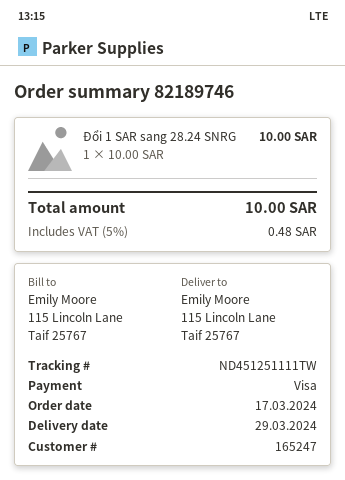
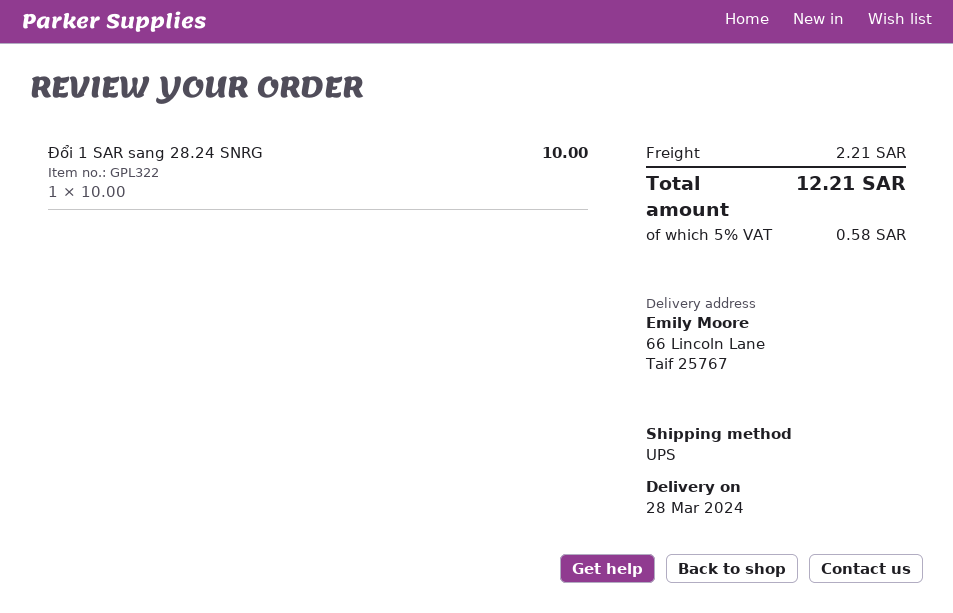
delivery date: 2024-03-29 -> 2024-03-28
ship to: 115 Lincoln Lane, Taif 25767 -> 66 Lincoln Lane, Taif 25767
shipping: none -> 2.21
tax: 5% = 0.48 -> 5% = 0.58
total: 10.00 -> 12.21

